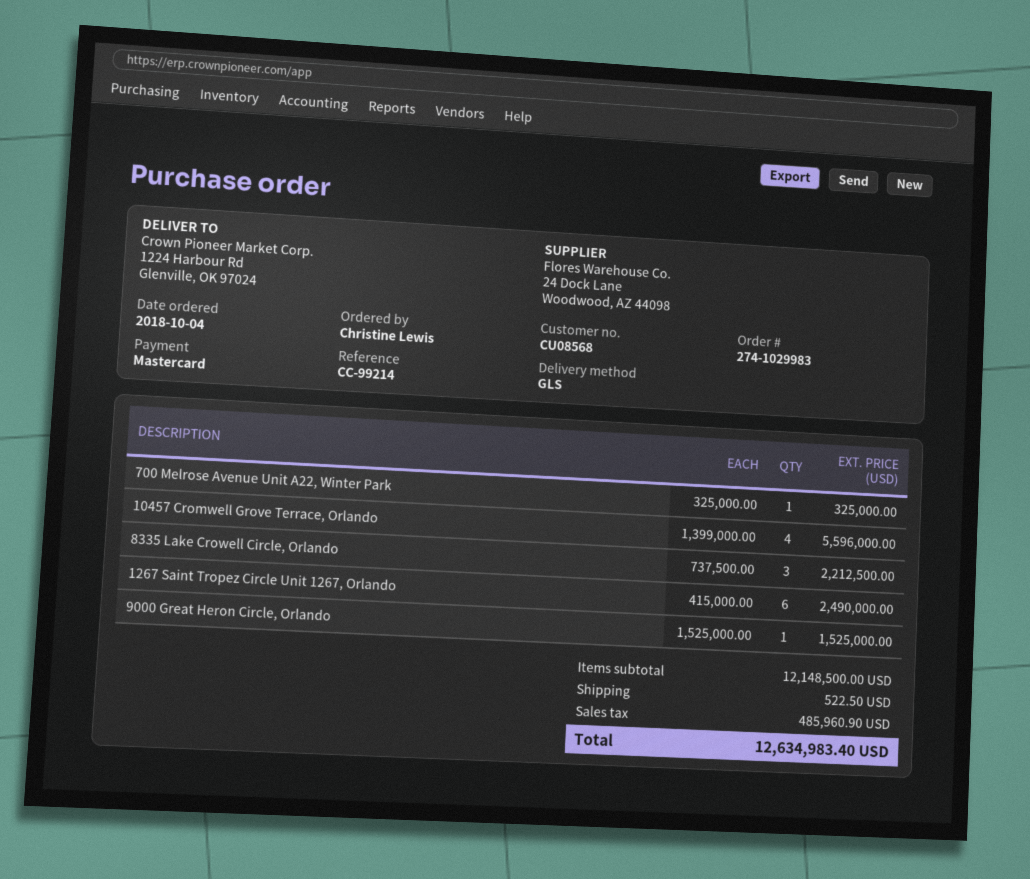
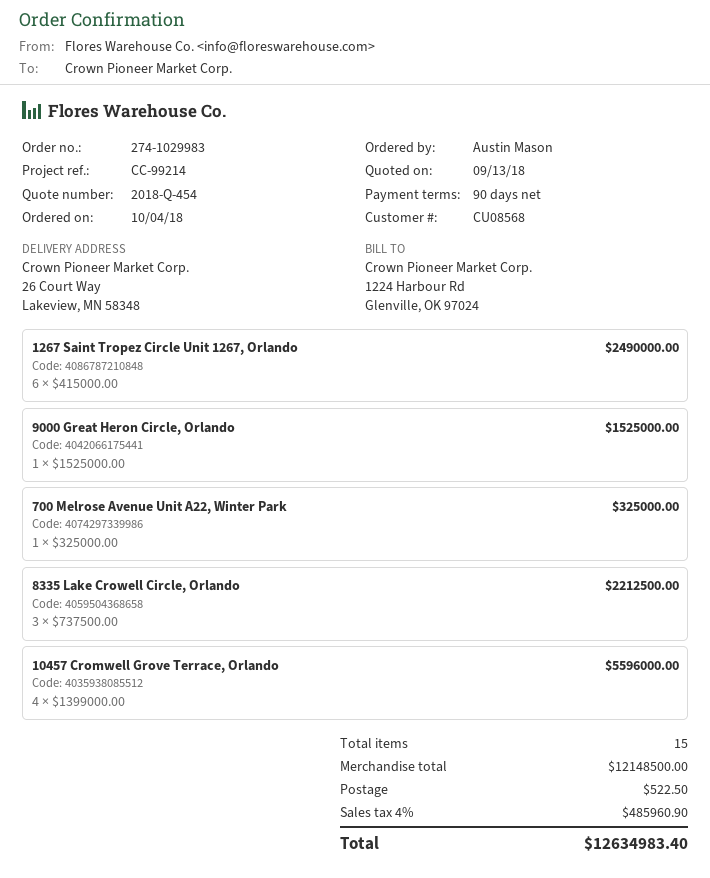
ordered by: Christine Lewis -> Austin Mason
ship to: 1224 Harbour Rd, Glenville, OK 97024 -> 26 Court Way, Lakeview, MN 58348

